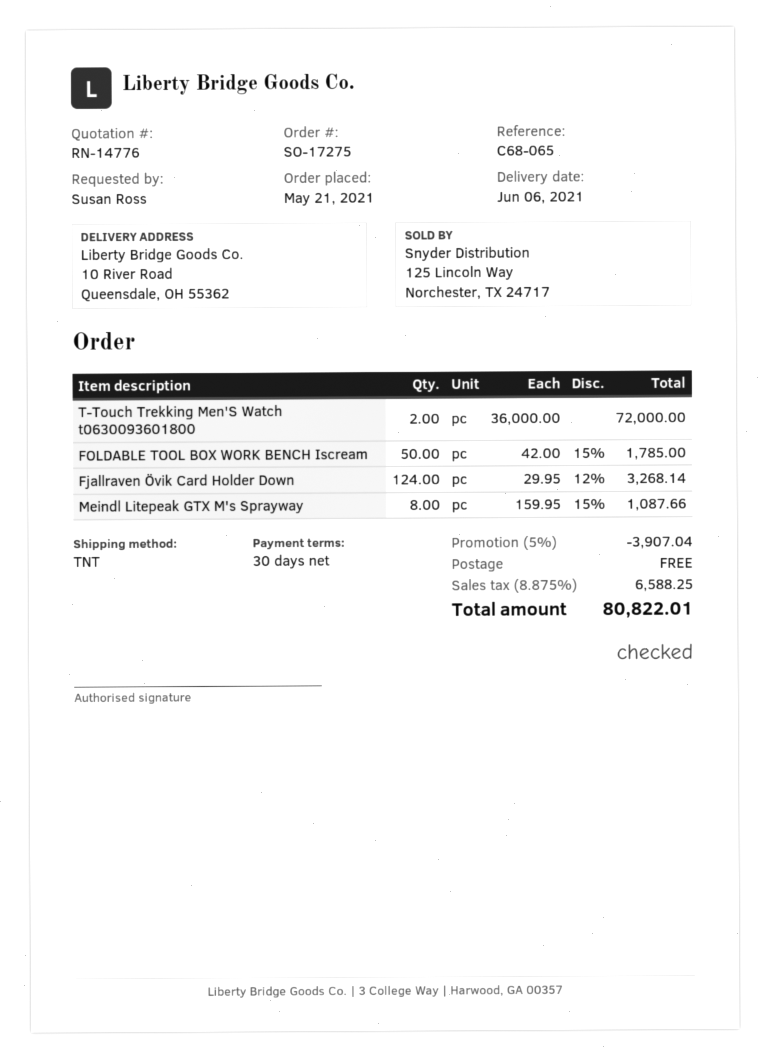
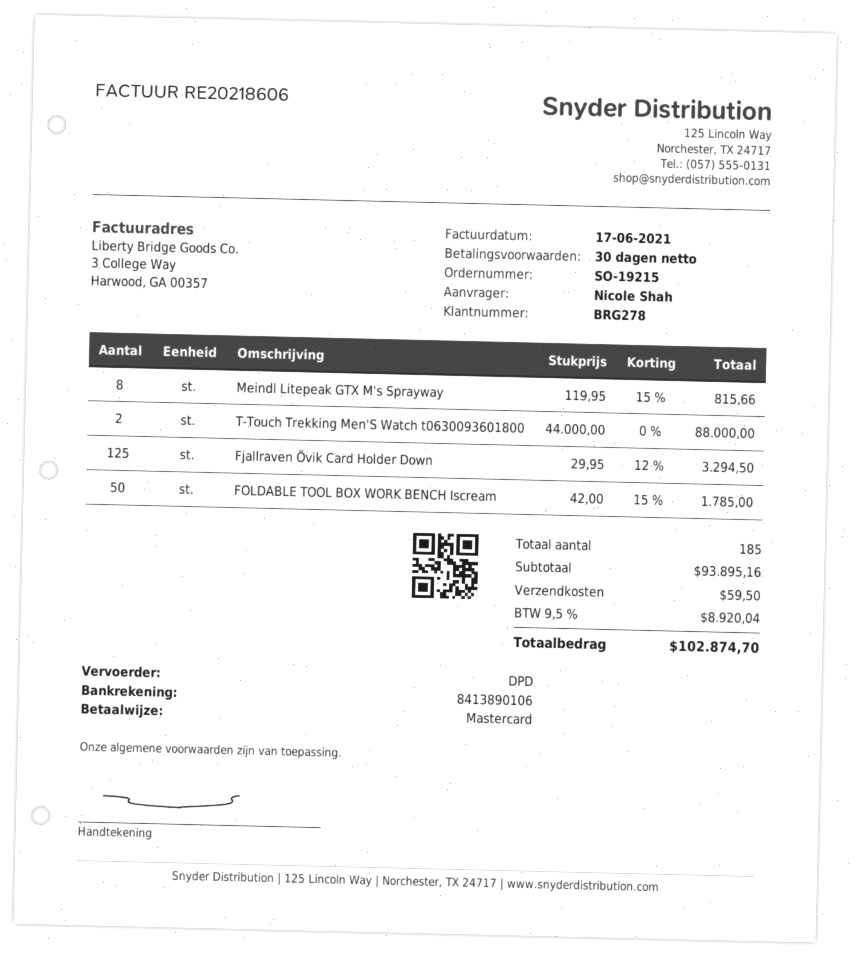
order number: SO-17275 -> SO-19215
ordered by: Susan Ross -> Nicole Shah
shipping method: TNT -> DPD
T-Touch Trekking Men'S Watch t0630093601800: 2 x 36000.00 = 72000.00 -> 2 x 44000.00 = 88000.00
Fjallraven Övik Card Holder Down: 124 x 29.95 - 12% = 3268.14 -> 125 x 29.95 - 12% = 3294.50
Meindl Litepeak GTX M's Sprayway: 8 x 159.95 - 15% = 1087.66 -> 8 x 119.95 - 15% = 815.66
discount: 5% = 3907.04 -> none
shipping: 0.00 -> 59.50
tax: 8.875% = 6588.25 -> 9.5% = 8920.04
total: 80822.01 -> 102874.70

